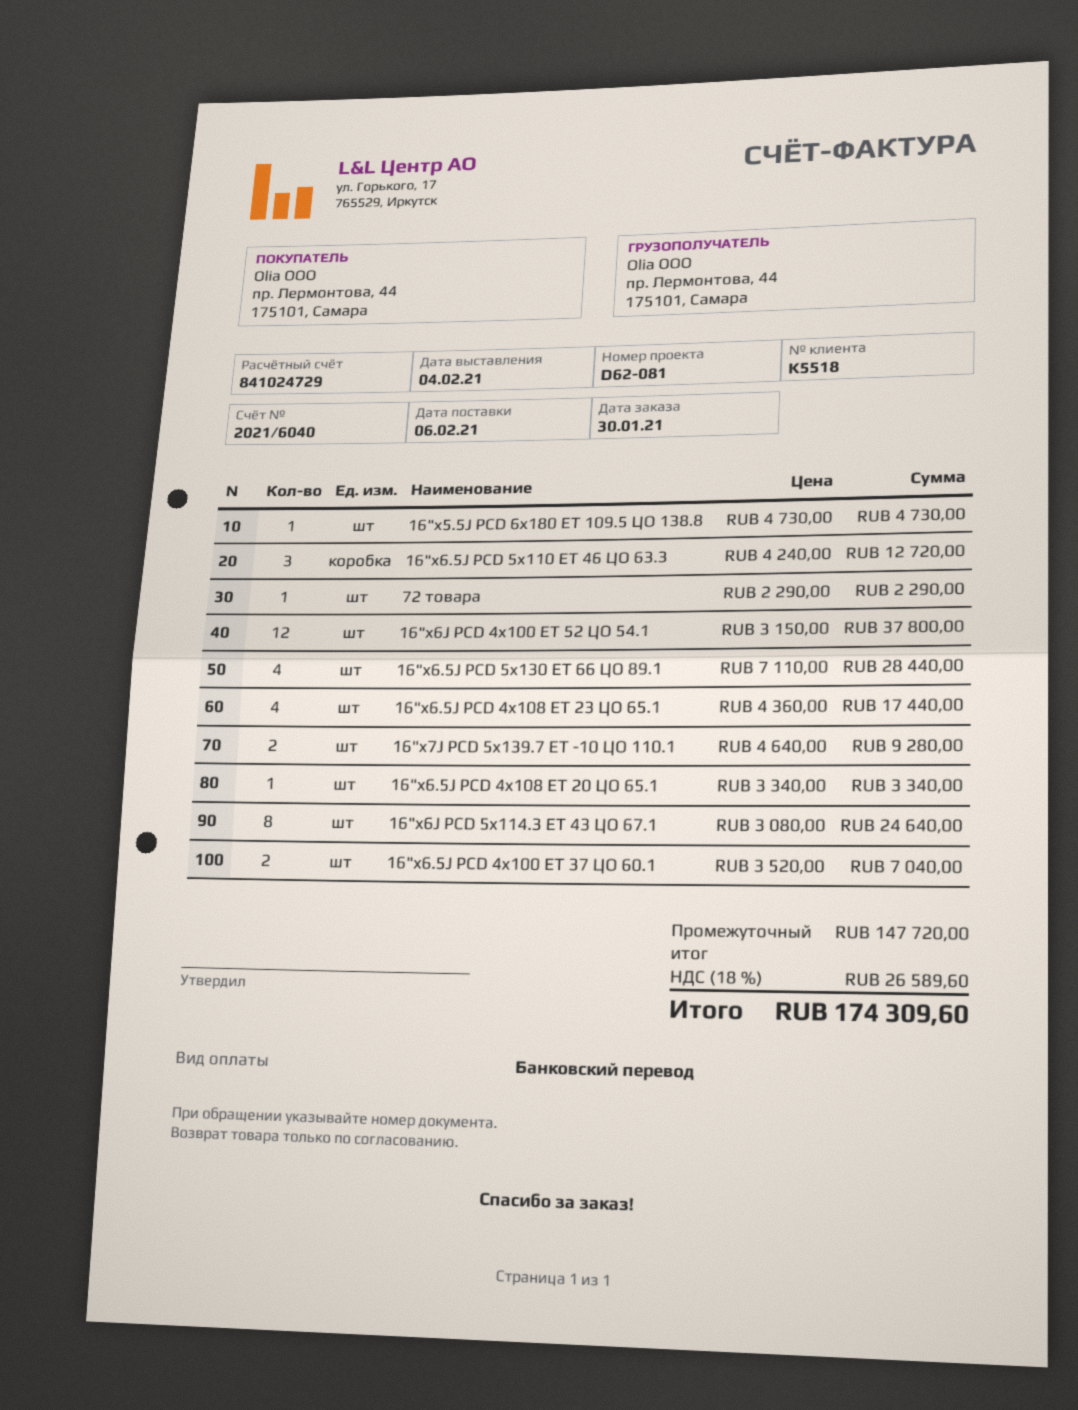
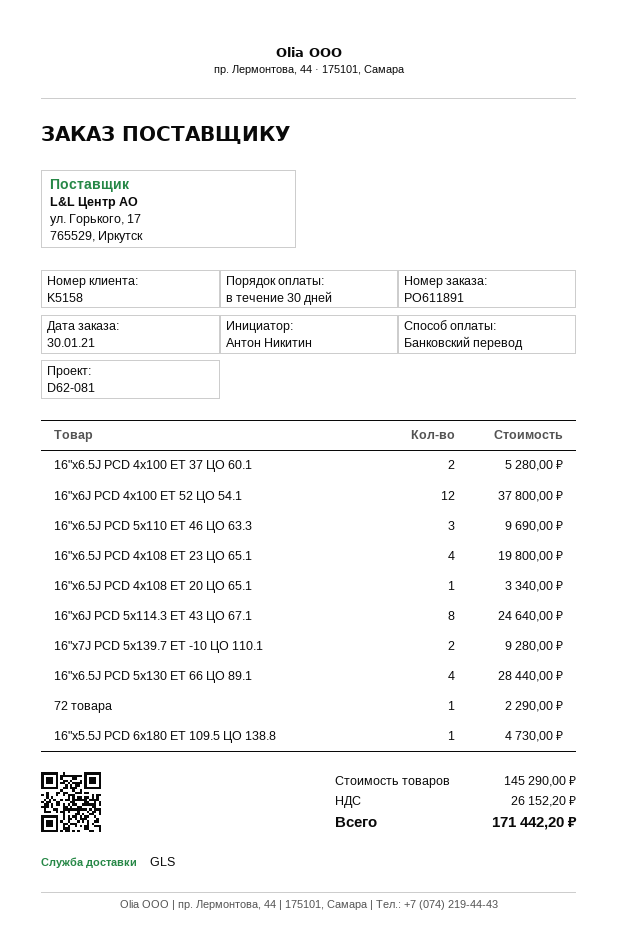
customer number: K5518 -> K5158
16"x6.5J PCD 5x110 ЕТ 46 ЦО 63.3: 3 for 12720.00 -> 3 for 9690.00
16"x6.5J PCD 4x108 ЕТ 23 ЦО 65.1: 4 for 17440.00 -> 4 for 19800.00
16"x6.5J PCD 4x100 ЕТ 37 ЦО 60.1: 2 for 7040.00 -> 2 for 5280.00
subtotal: 147720.00 -> 145290.00
tax: 26589.60 -> 26152.20
total: 174309.60 -> 171442.20

